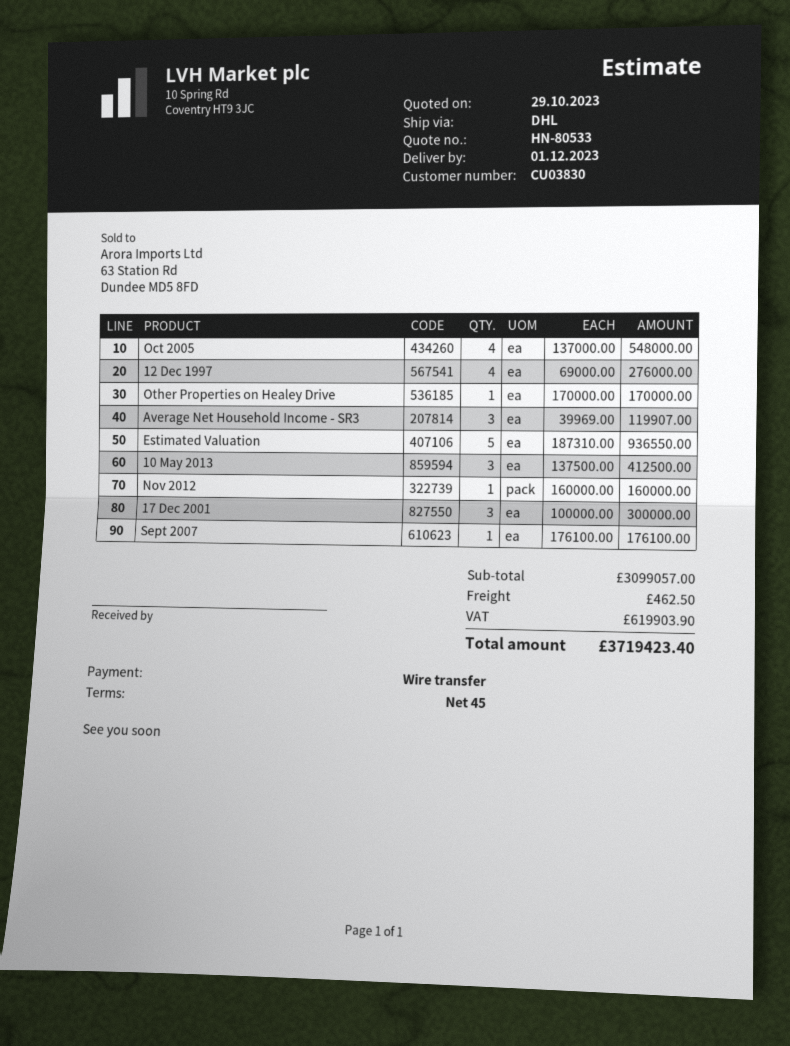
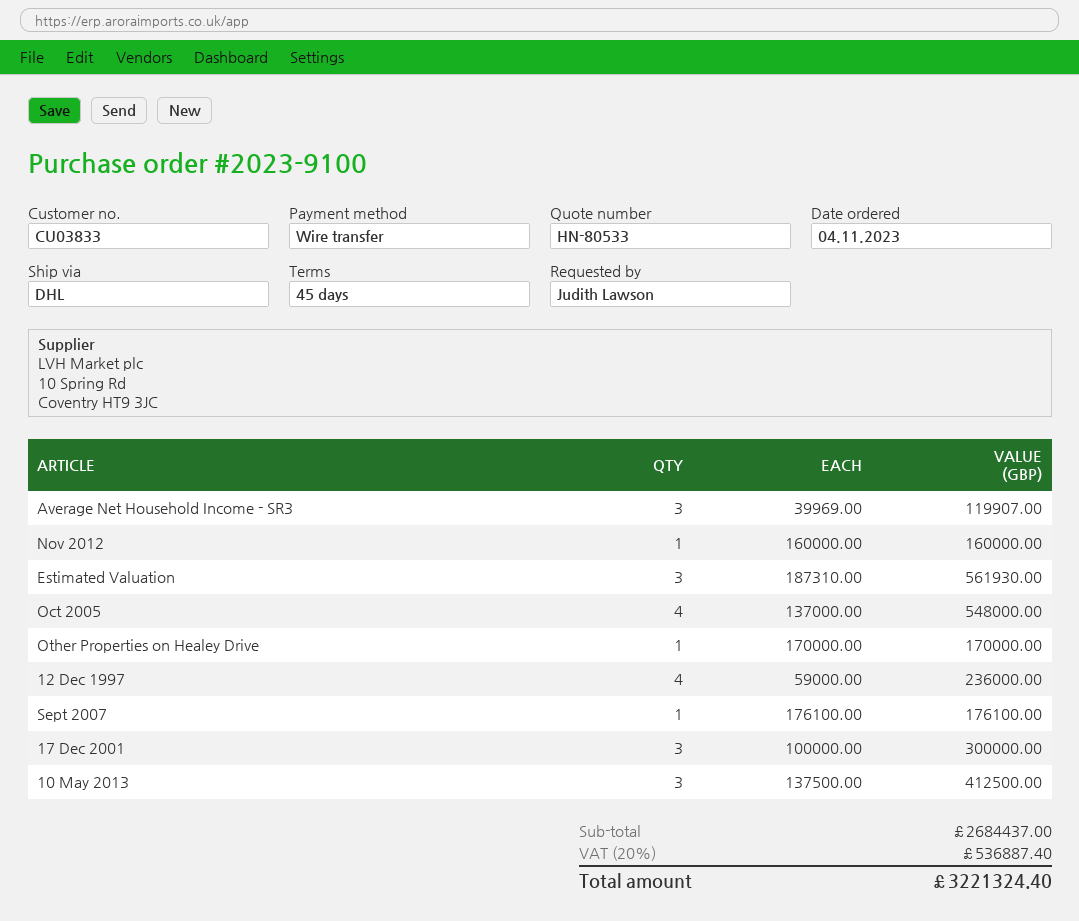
customer number: CU03830 -> CU03833
12 Dec 1997: 4 x 69000.00 = 276000.00 -> 4 x 59000.00 = 236000.00
Estimated Valuation: 5 x 187310.00 = 936550.00 -> 3 x 187310.00 = 561930.00
subtotal: 3099057.00 -> 2684437.00
shipping: 462.50 -> none
tax: 619903.90 -> 536887.40
total: 3719423.40 -> 3221324.40

